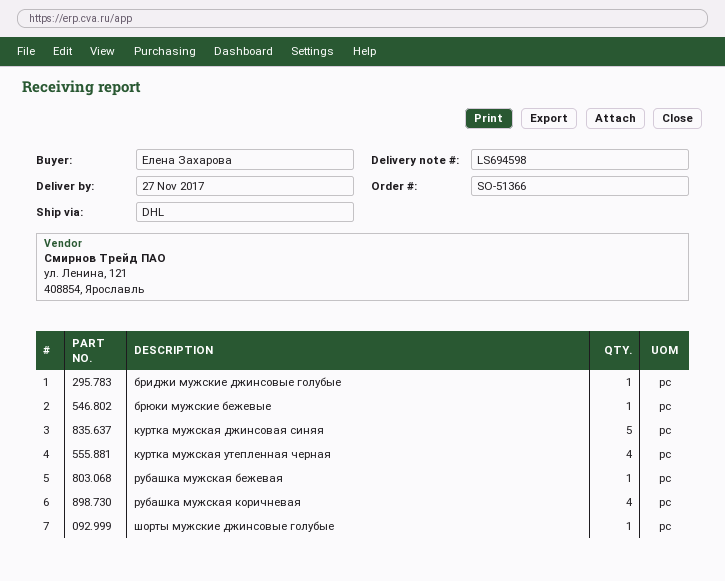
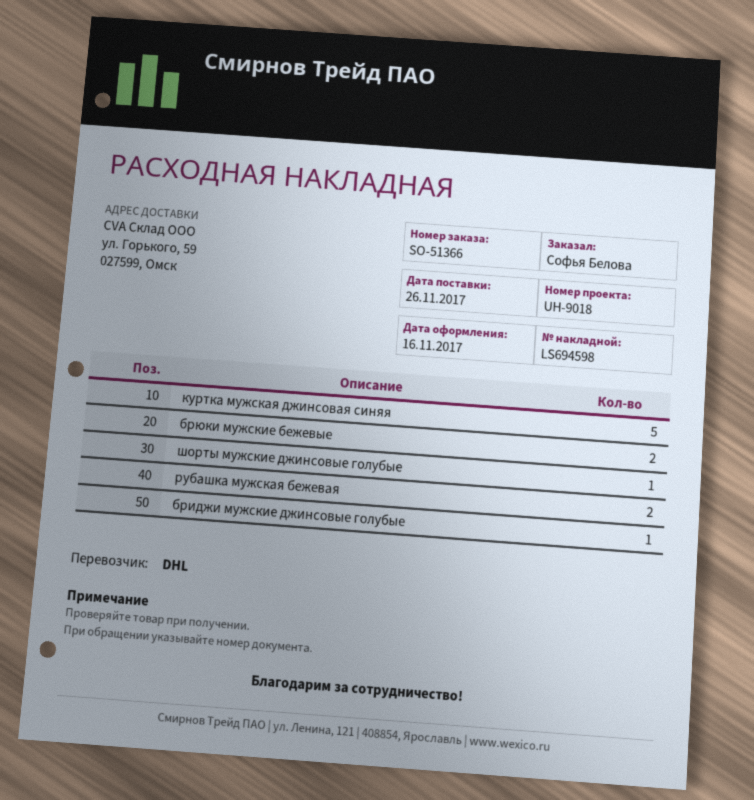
delivery date: 2017-11-27 -> 2017-11-26
ordered by: Елена Захарова -> Софья Белова
брюки мужские бежевые: 1 -> 2
куртка мужская утепленная черная: 4 -> none
рубашка мужская бежевая: 1 -> 2
рубашка мужская коричневая: 4 -> none

